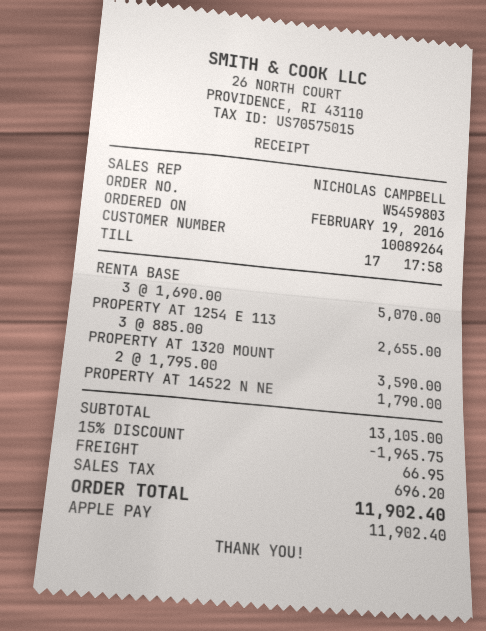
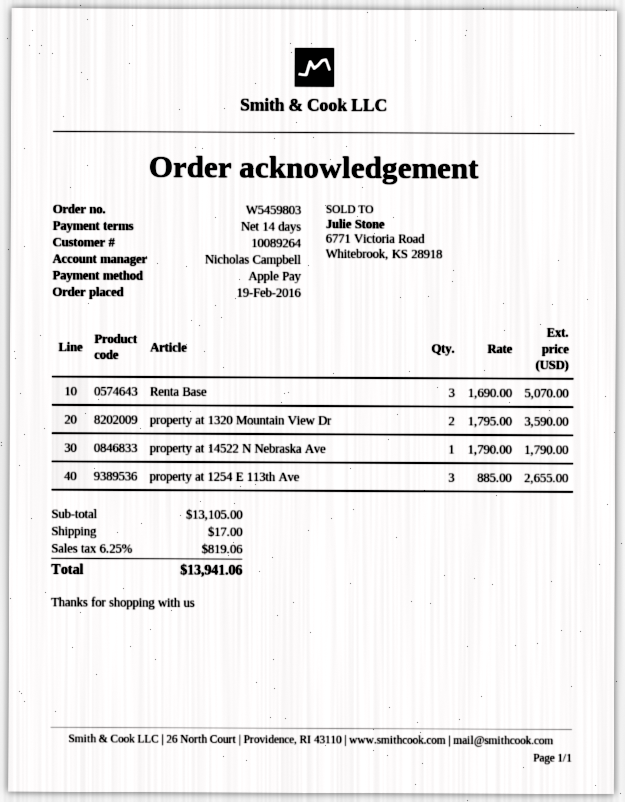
discount: 15% = 1965.75 -> none
shipping: 66.95 -> 17.00
tax: 696.20 -> 819.06
total: 11902.40 -> 13941.06

